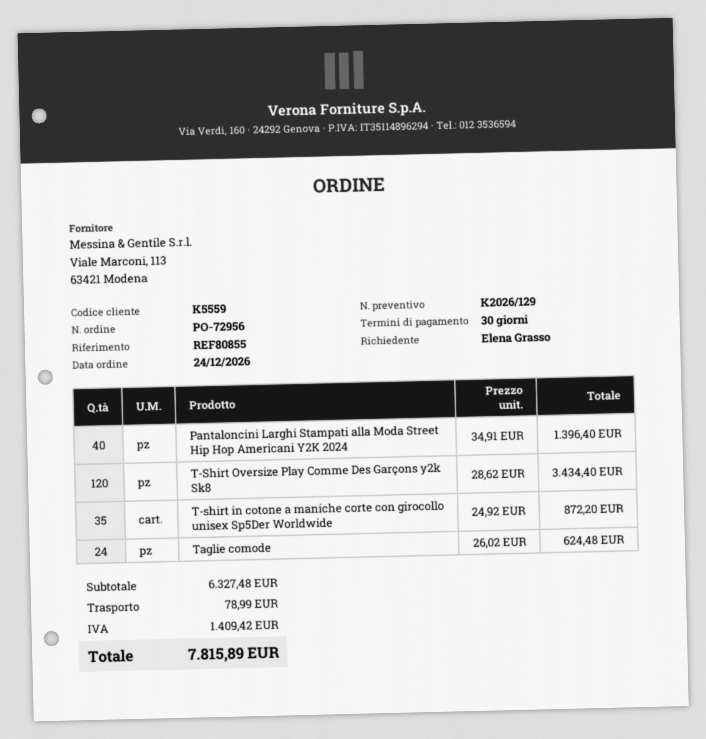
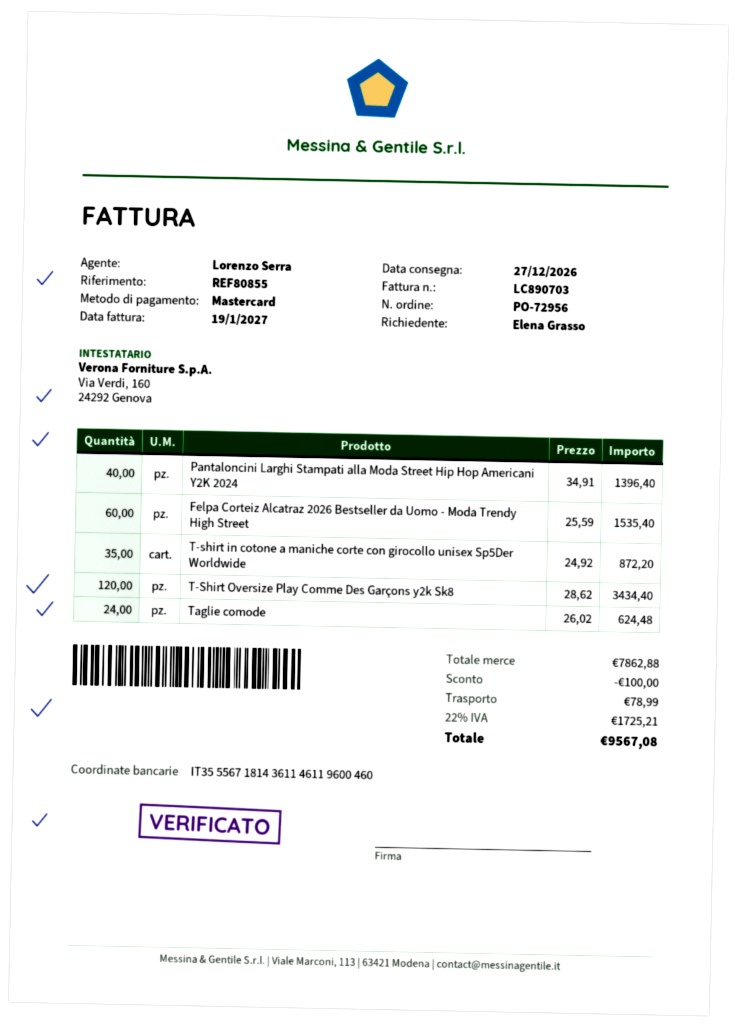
Felpa Corteiz Alcatraz 2026 Bestseller da Uomo - Moda Trendy High Street: none -> 60 x 25.59 = 1535.40
subtotal: 6327.48 -> 7862.88
discount: none -> 100.00
tax: 1409.42 -> 1725.21
total: 7815.89 -> 9567.08

